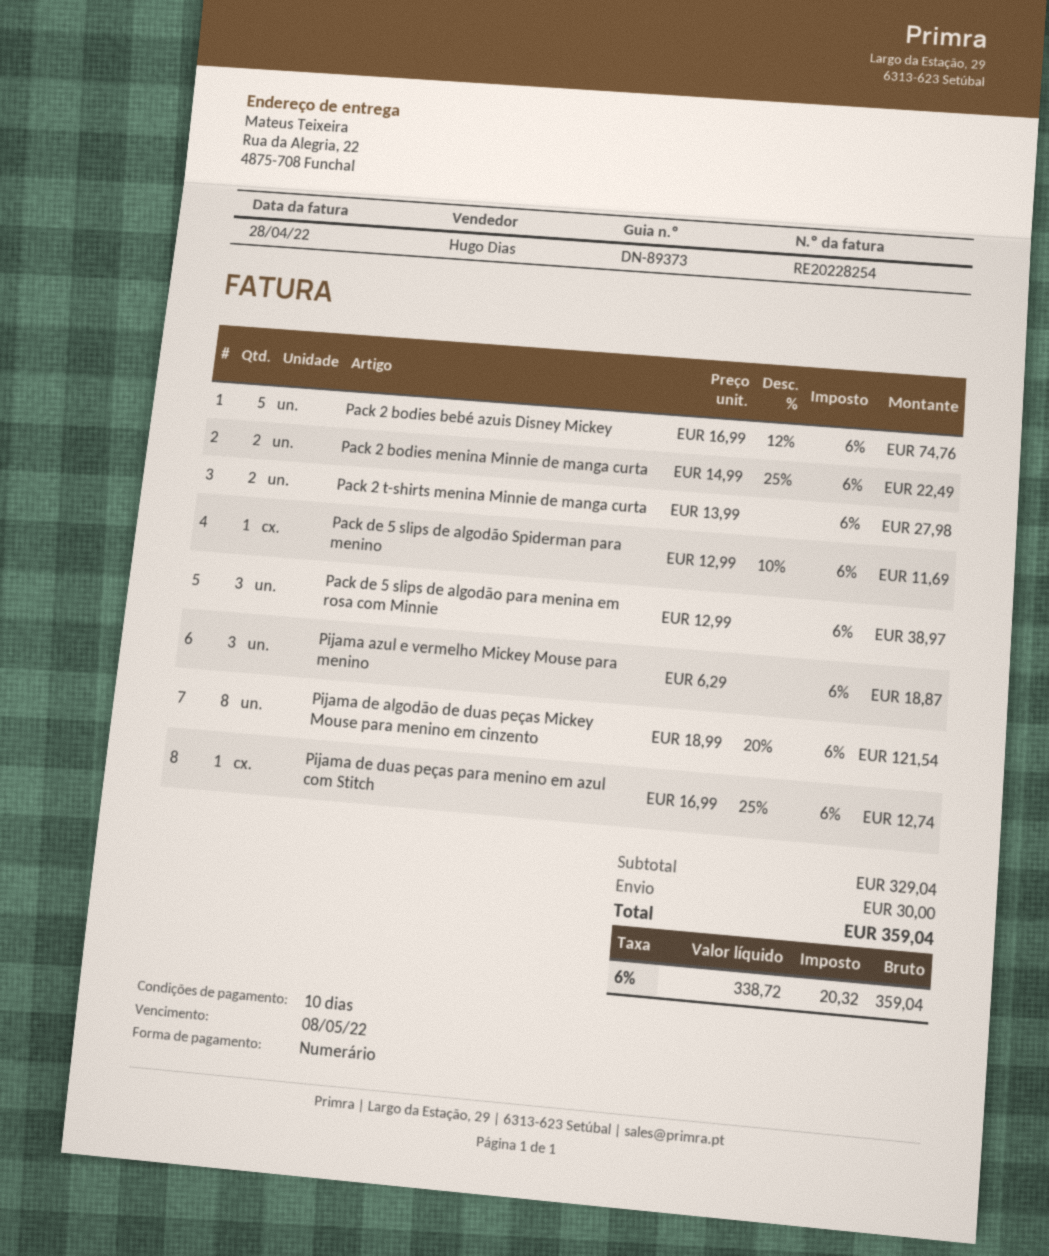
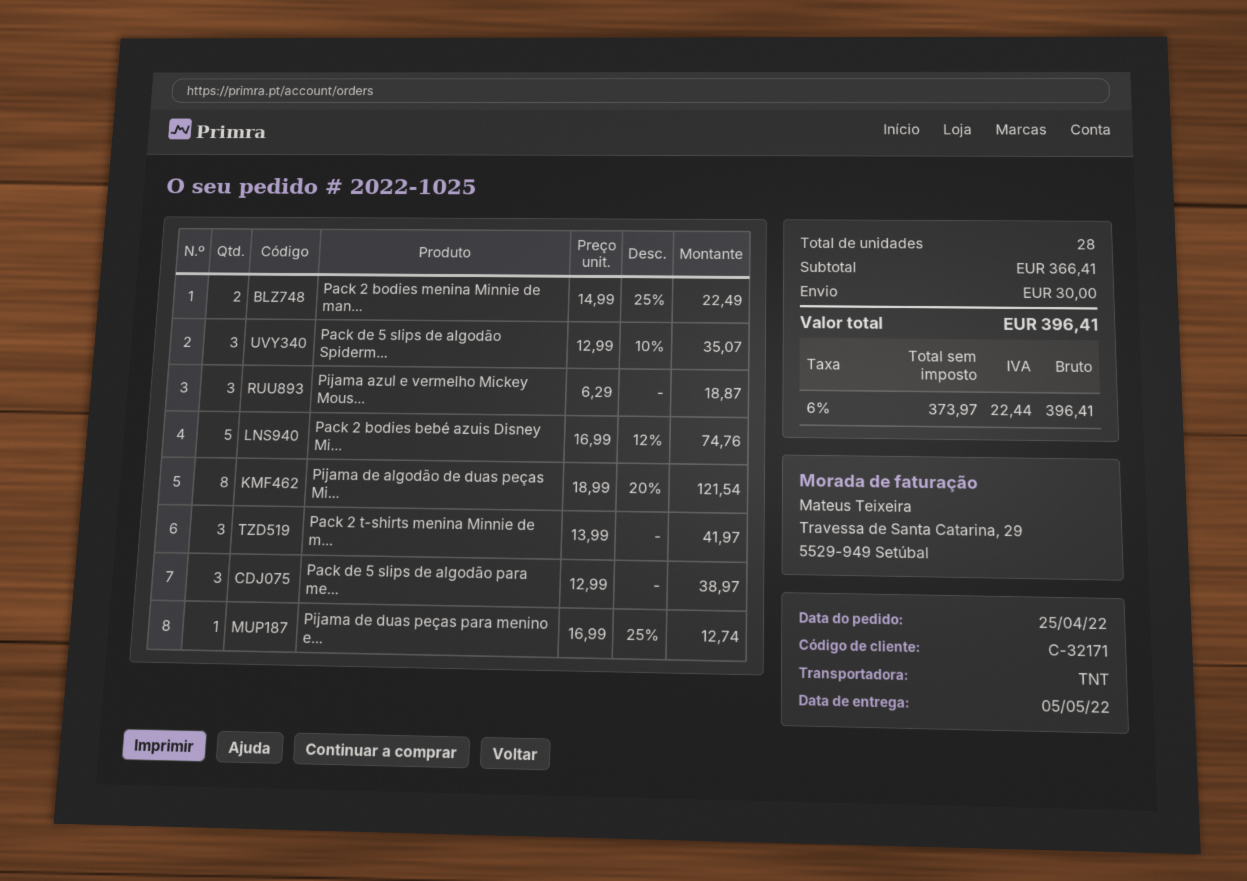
Pack 2 t-shirts menina Minnie de manga curta: 2 x 13.99 = 27.98 -> 3 x 13.99 = 41.97
Pack de 5 slips de algodão Spiderman para menino: 1 x 12.99 - 10% = 11.69 -> 3 x 12.99 - 10% = 35.07
subtotal: 329.04 -> 366.41
net: 338.72 -> 373.97
tax: 6% = 20.32 -> 6% = 22.44
total: 359.04 -> 396.41

